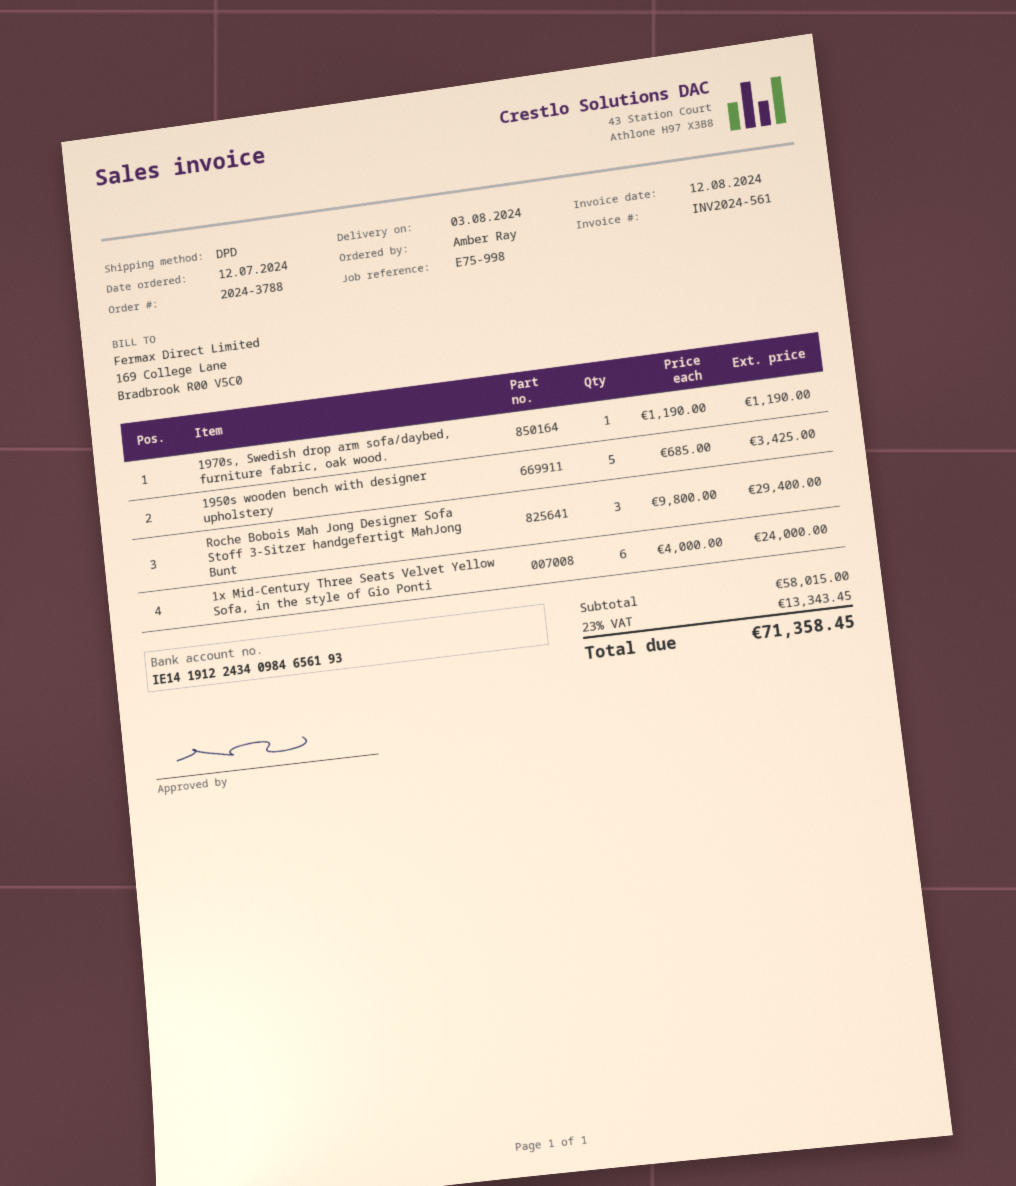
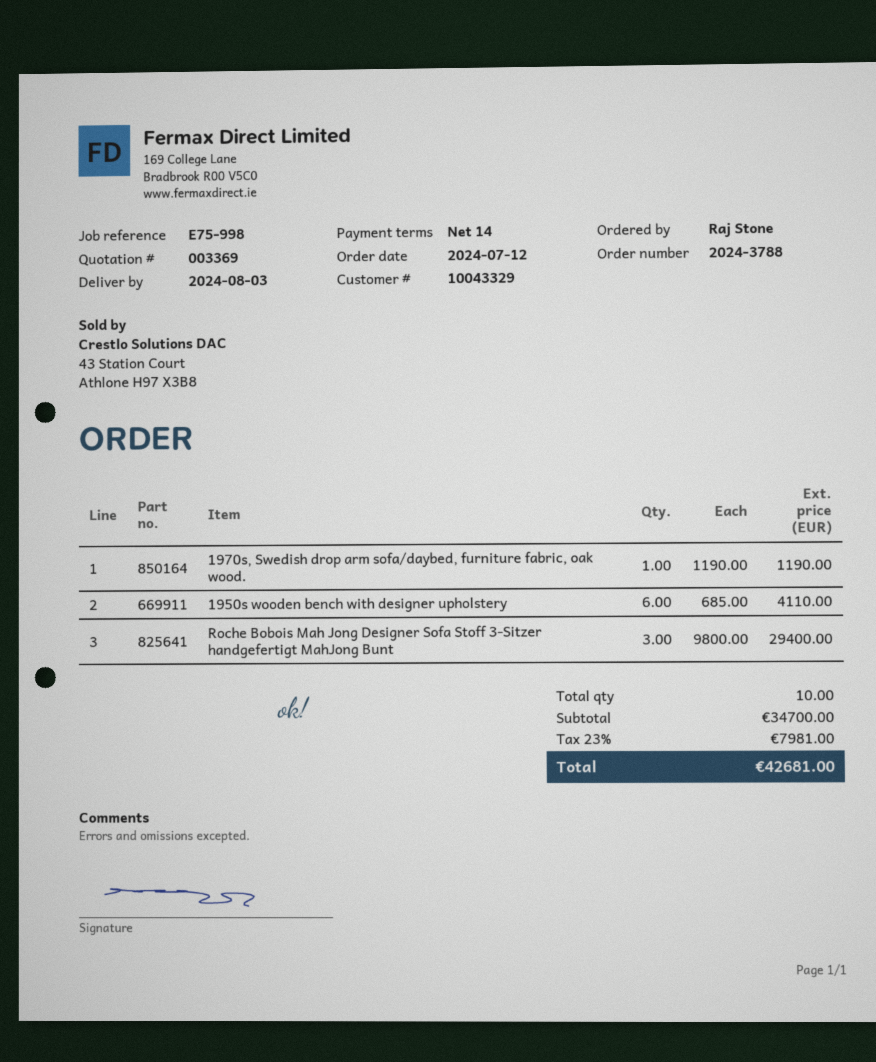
ordered by: Amber Ray -> Raj Stone
1950s wooden bench with designer upholstery: 5 x 685.00 = 3425.00 -> 6 x 685.00 = 4110.00
1x Mid-Century Three Seats Velvet Yellow Sofa, in the style of Gio Ponti: 6 x 4000.00 = 24000.00 -> none
subtotal: 58015.00 -> 34700.00
tax: 23% = 13343.45 -> 23% = 7981.00
total: 71358.45 -> 42681.00

